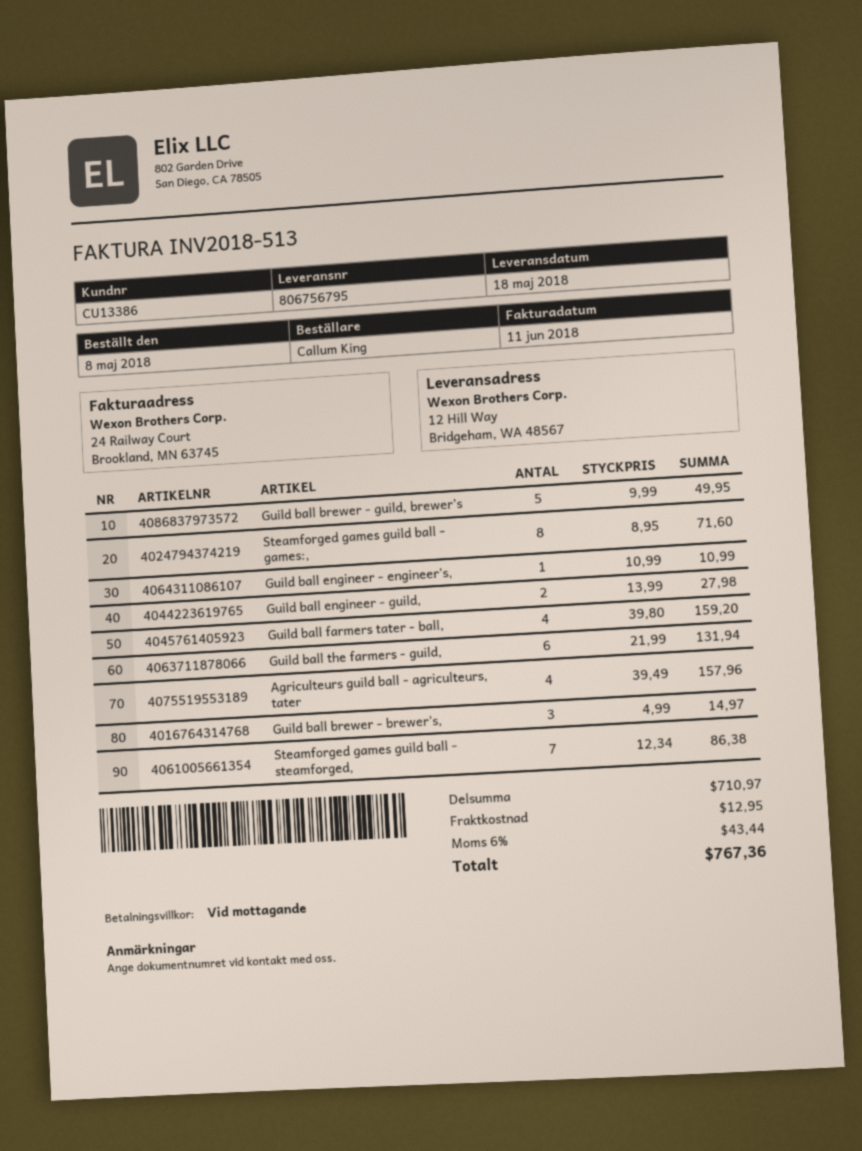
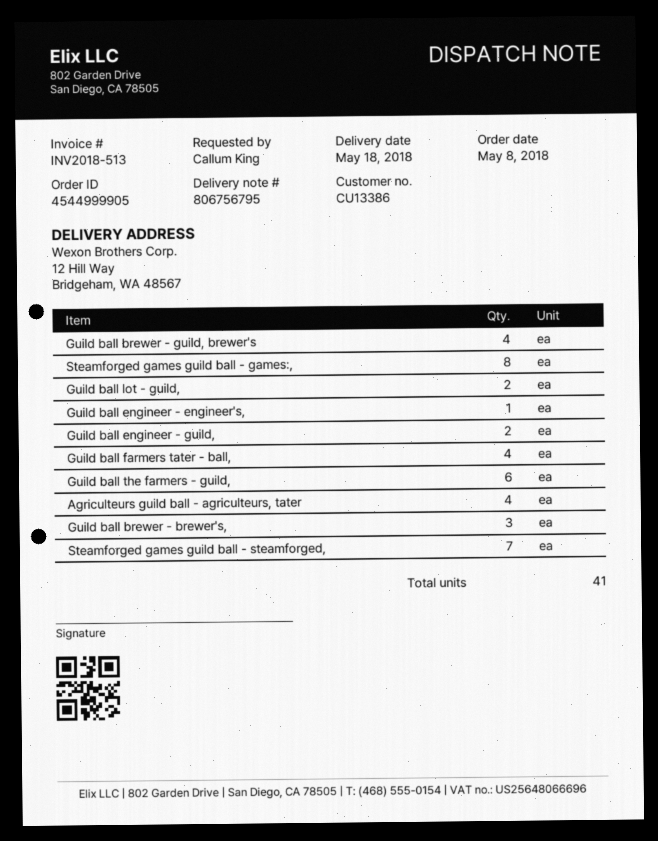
Guild ball brewer - guild, brewer's: 5 -> 4
Guild ball lot - guild,: none -> 2

